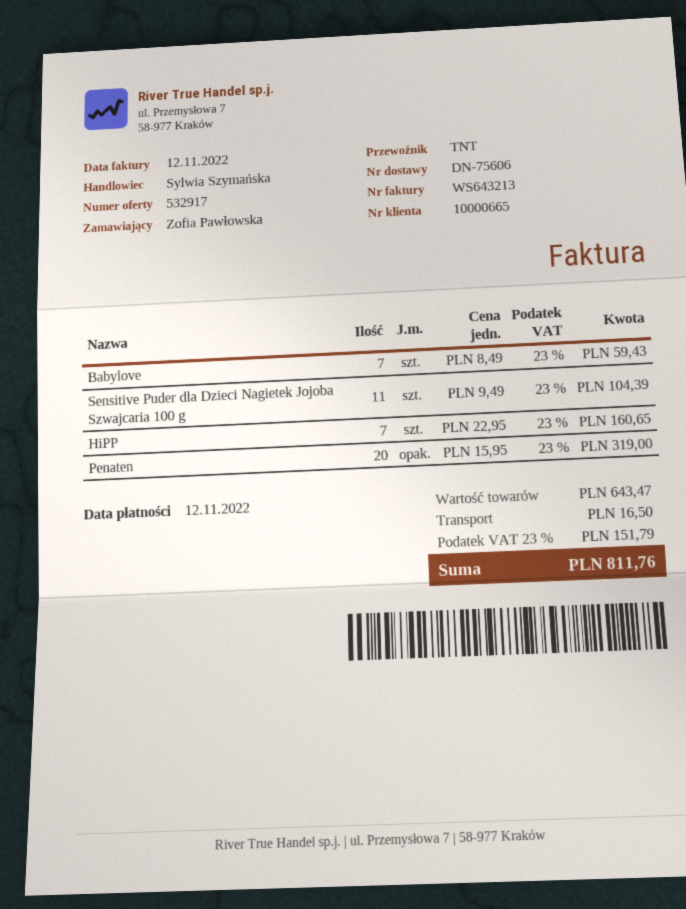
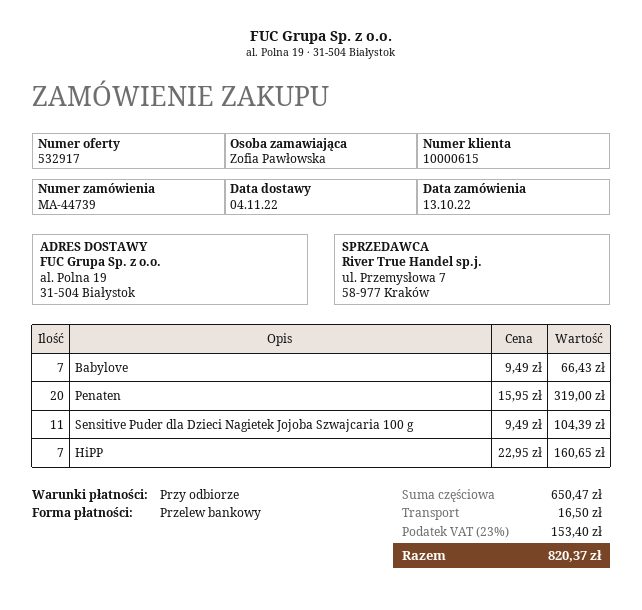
customer number: 10000665 -> 10000615
Babylove: 7 x 8.49 = 59.43 -> 7 x 9.49 = 66.43
subtotal: 643.47 -> 650.47
tax: 23% = 151.79 -> 23% = 153.40
total: 811.76 -> 820.37

